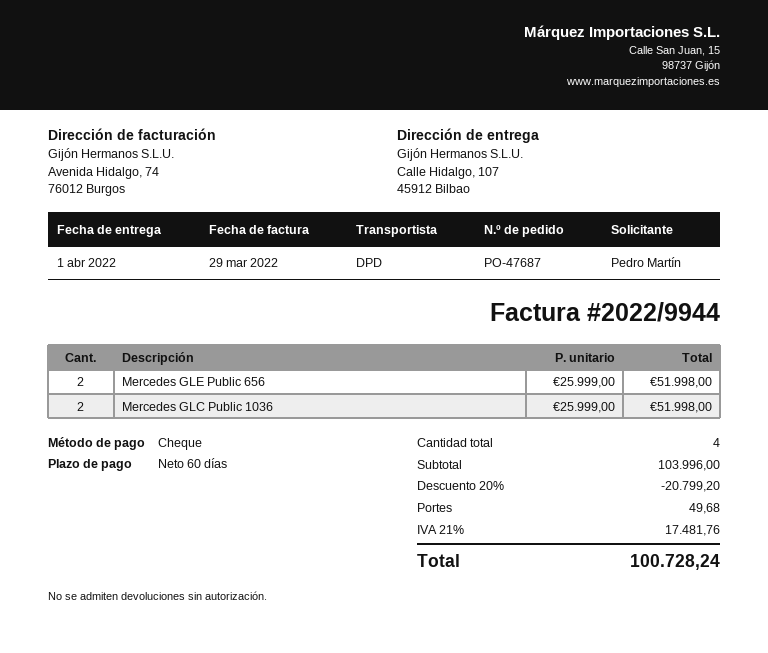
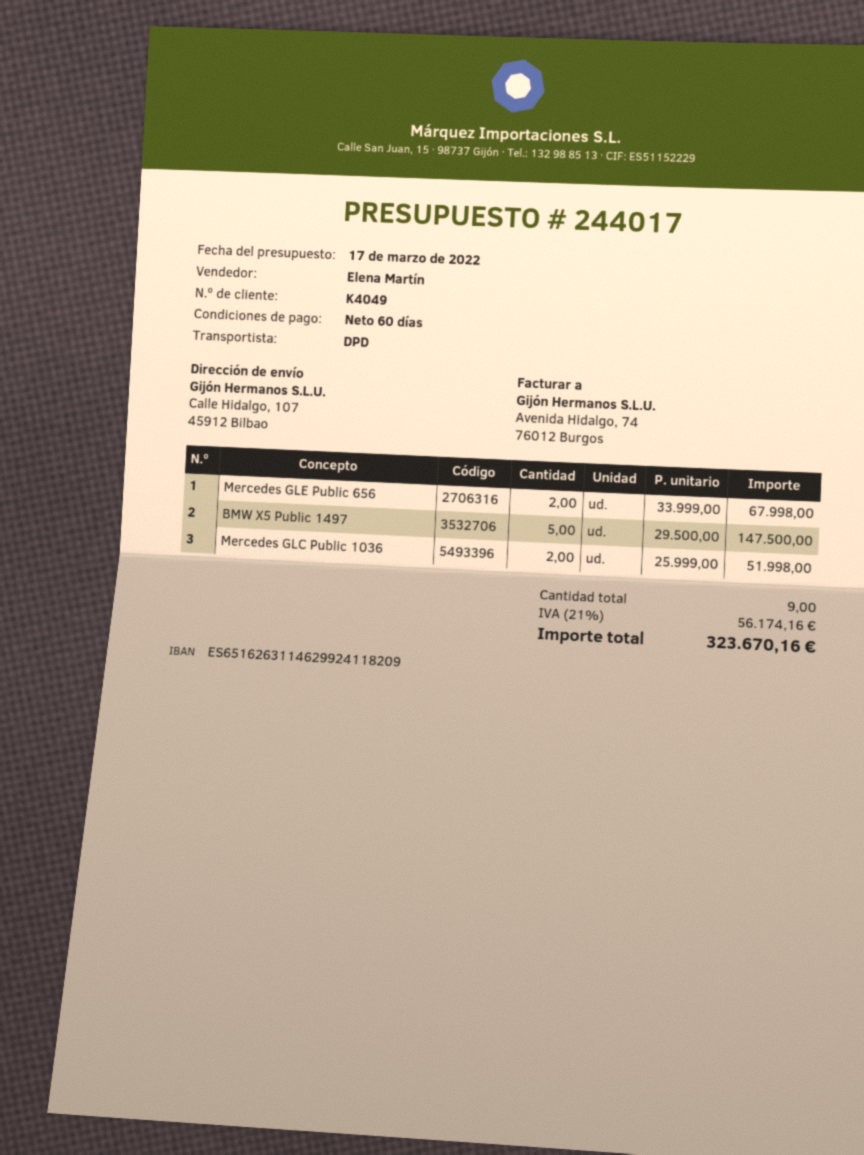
Mercedes GLE Public 656: 2 x 25999.00 = 51998.00 -> 2 x 33999.00 = 67998.00
BMW X5 Public 1497: none -> 5 x 29500.00 = 147500.00
total quantity: 4 -> 9
discount: 20% = 20799.20 -> none
shipping: 49.68 -> none
tax: 21% = 17481.76 -> 21% = 56174.16
total: 100728.24 -> 323670.16

